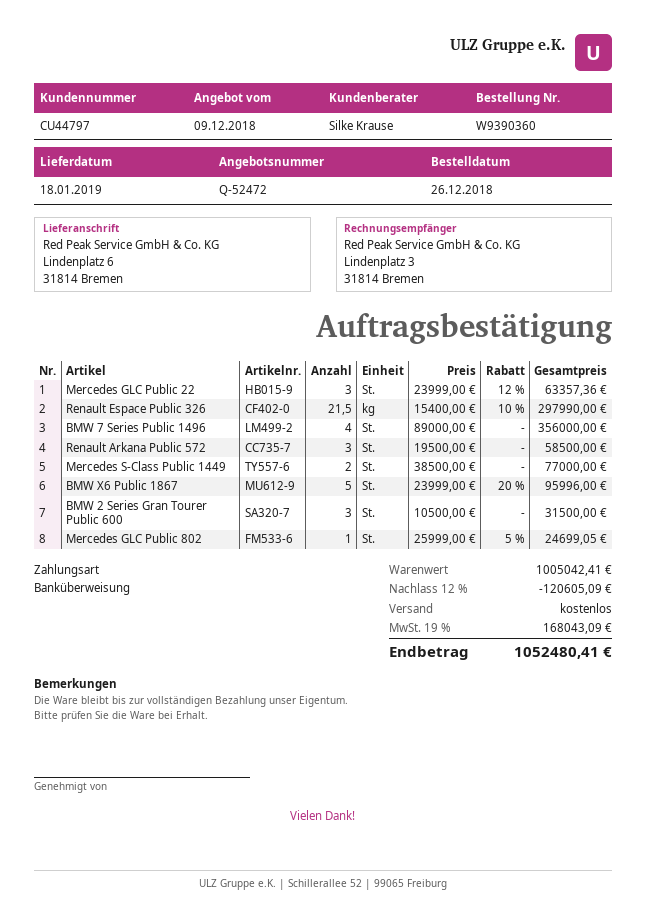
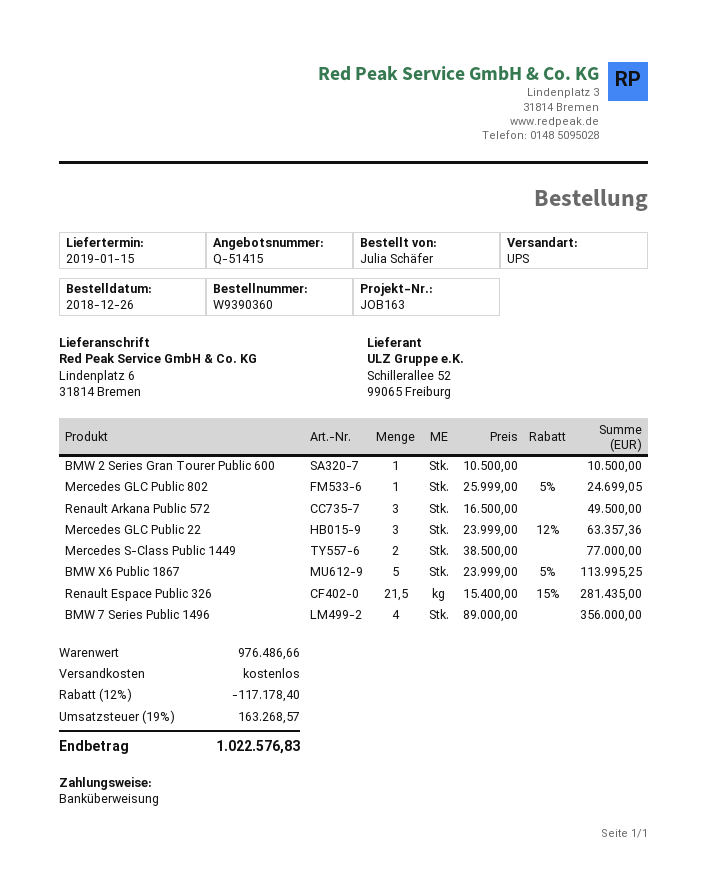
quote number: Q-52472 -> Q-51415
delivery date: 2019-01-18 -> 2019-01-15
Renault Espace Public 326: 21.5 x 15400.00 - 10% = 297990.00 -> 21.5 x 15400.00 - 15% = 281435.00
Renault Arkana Public 572: 3 x 19500.00 = 58500.00 -> 3 x 16500.00 = 49500.00
BMW X6 Public 1867: 5 x 23999.00 - 20% = 95996.00 -> 5 x 23999.00 - 5% = 113995.25
BMW 2 Series Gran Tourer Public 600: 3 x 10500.00 = 31500.00 -> 1 x 10500.00 = 10500.00
subtotal: 1005042.41 -> 976486.66
discount: 12% = 120605.09 -> 12% = 117178.40
tax: 19% = 168043.09 -> 19% = 163268.57
total: 1052480.41 -> 1022576.83

